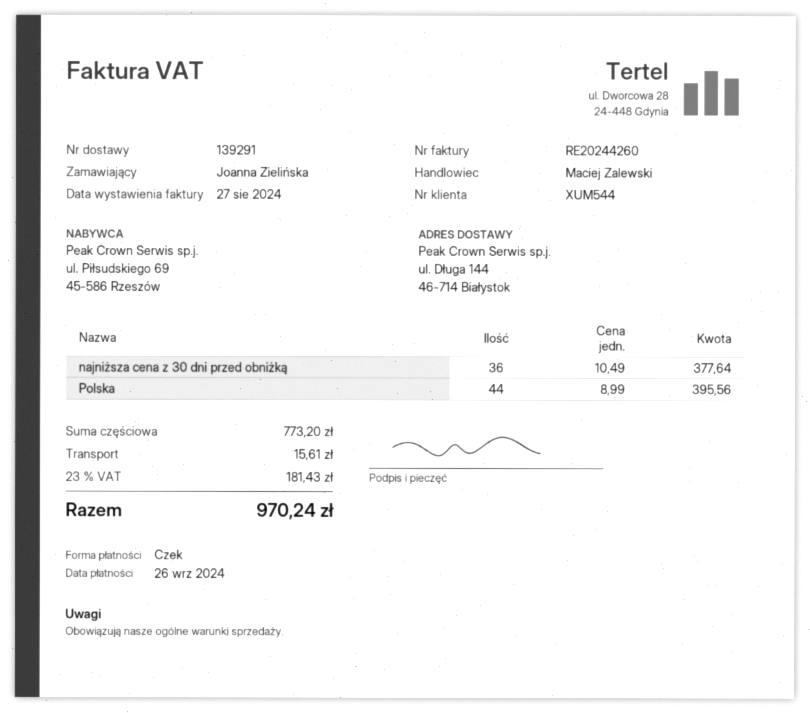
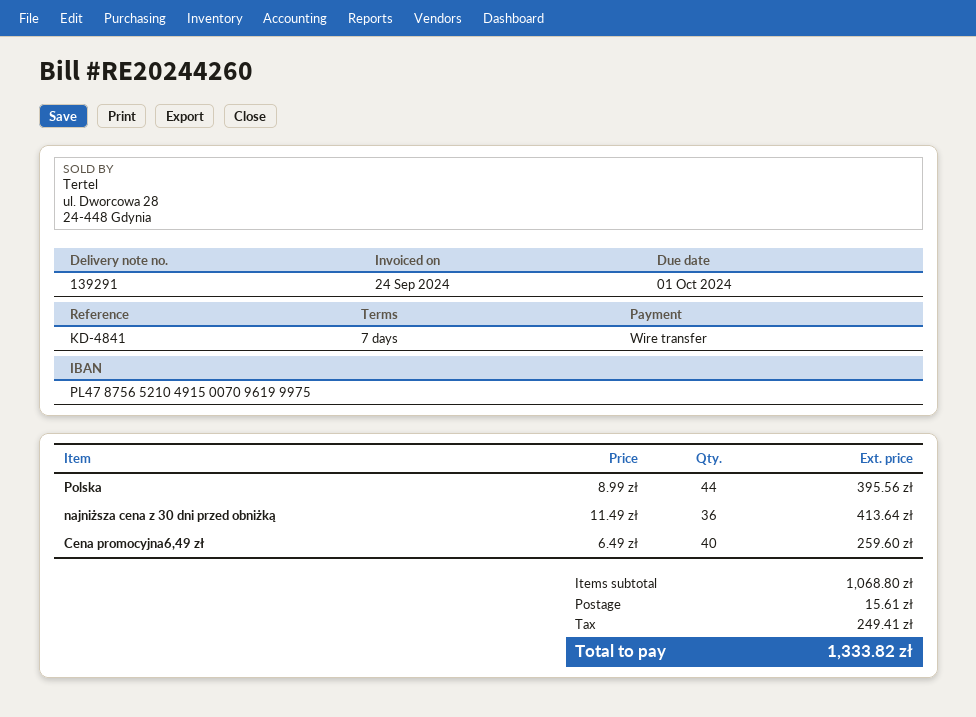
invoice date: 2024-08-27 -> 2024-09-24
due date: 2024-09-26 -> 2024-10-01
payment method: cheque -> bank transfer
najniższa cena z 30 dni przed obniżką: 36 x 10.49 = 377.64 -> 36 x 11.49 = 413.64
Cena promocyjna6,49 zł: none -> 40 x 6.49 = 259.60
subtotal: 773.20 -> 1068.80
tax: 181.43 -> 249.41
total: 970.24 -> 1333.82

